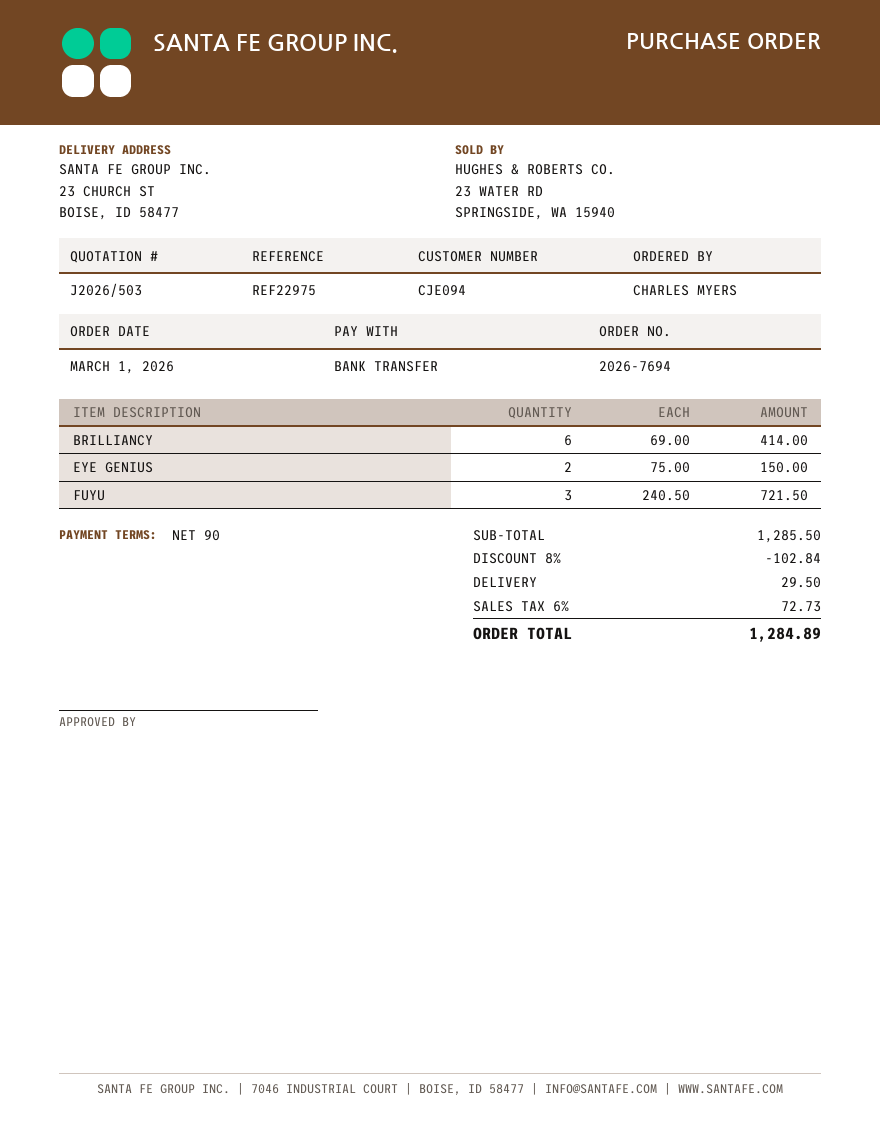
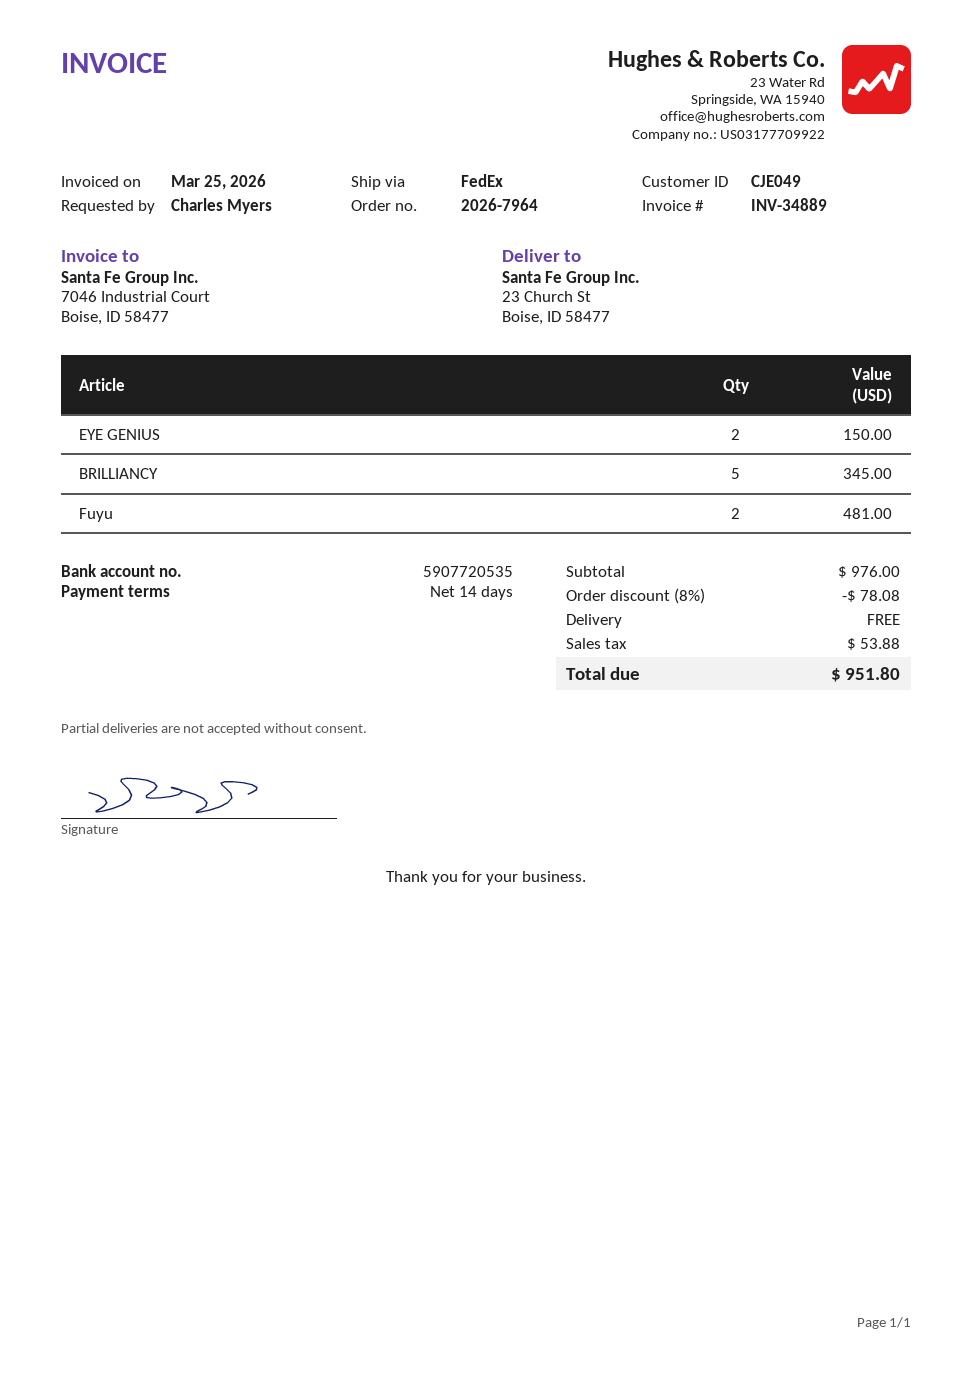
order number: 2026-7694 -> 2026-7964
payment terms: 90 days -> 14 days
customer number: CJE094 -> CJE049
BRILLIANCY: 6 for 414.00 -> 5 for 345.00
FUYU: 3 for 721.50 -> 2 for 481.00
subtotal: 1285.50 -> 976.00
discount: 8% = 102.84 -> 8% = 78.08
shipping: 29.50 -> 0.00
tax: 72.73 -> 53.88
total: 1284.89 -> 951.80

